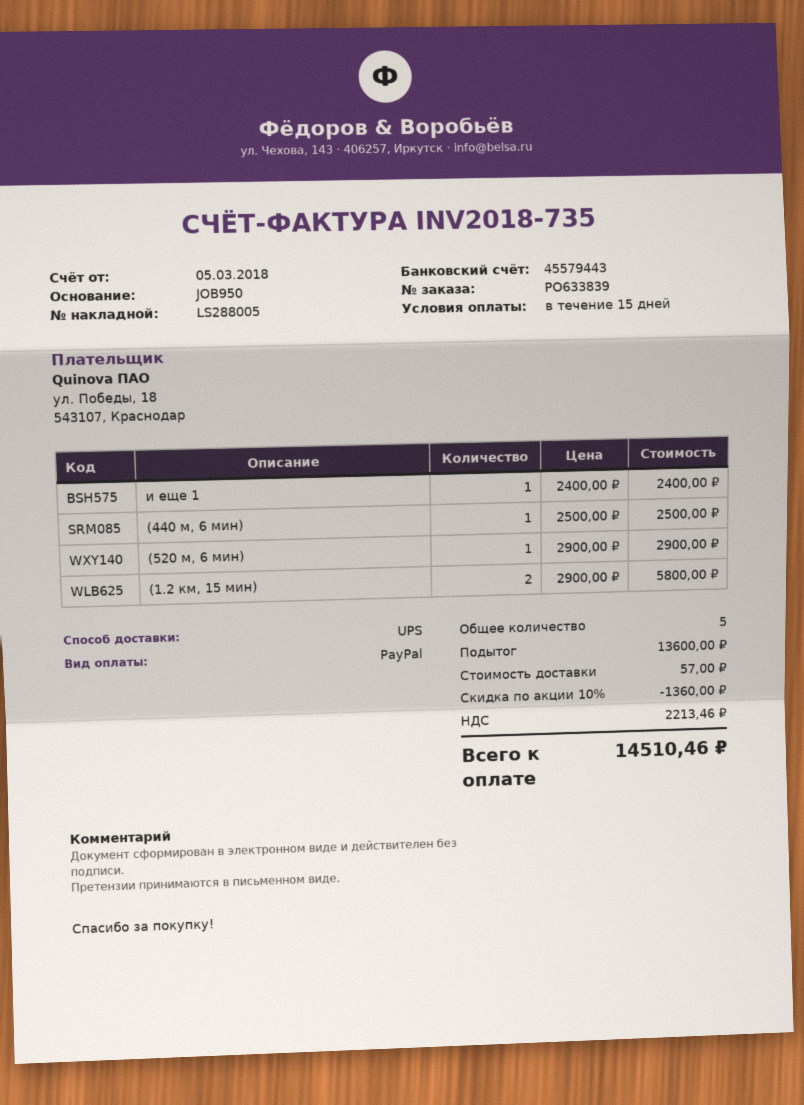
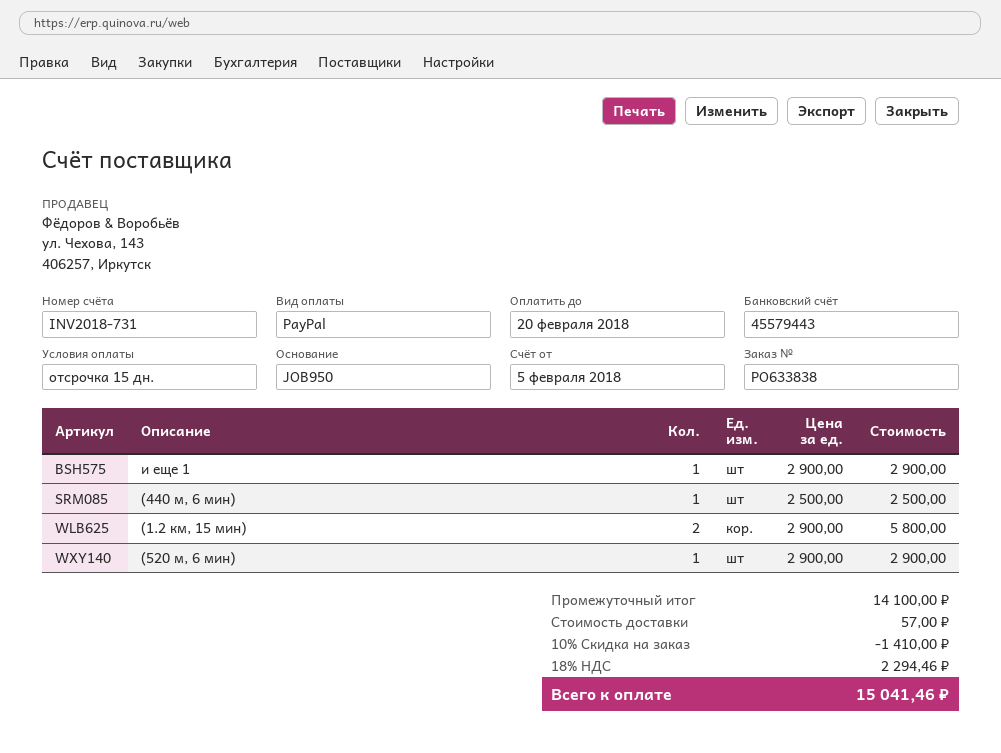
order number: PO633839 -> PO633838
invoice number: INV2018-735 -> INV2018-731
invoice date: 2018-03-05 -> 2018-02-05
и еще 1: 1 x 2400.00 = 2400.00 -> 1 x 2900.00 = 2900.00
subtotal: 13600.00 -> 14100.00
discount: 10% = 1360.00 -> 10% = 1410.00
tax: 2213.46 -> 2294.46
total: 14510.46 -> 15041.46

